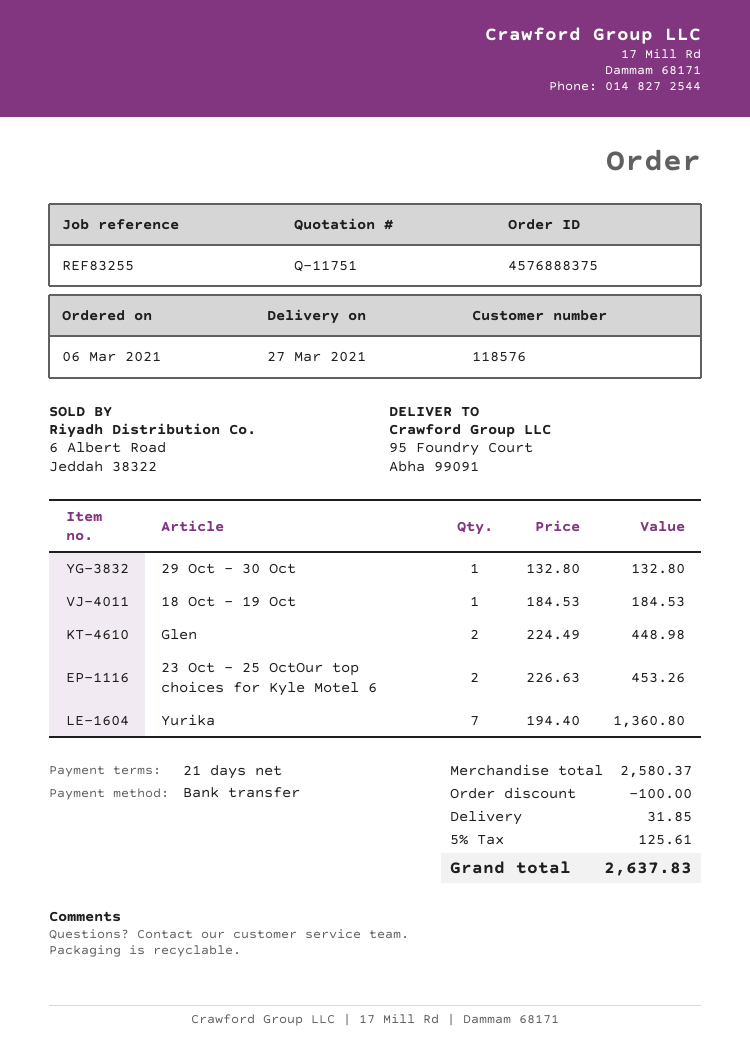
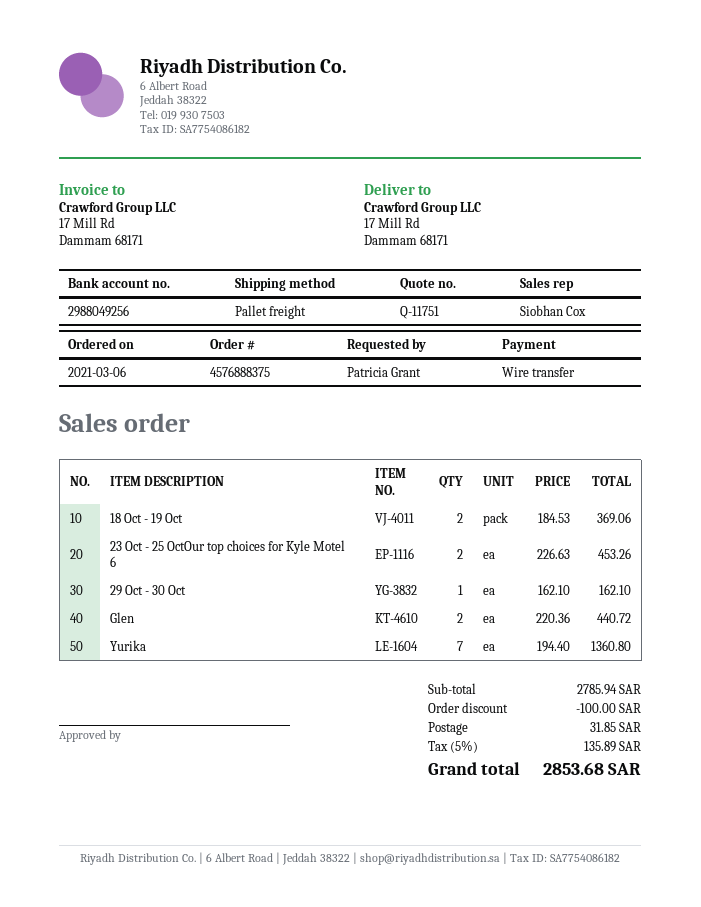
ship to: 95 Foundry Court, Abha 99091 -> 17 Mill Rd, Dammam 68171
29 Oct - 30 Oct: 1 x 132.80 = 132.80 -> 1 x 162.10 = 162.10
18 Oct - 19 Oct: 1 x 184.53 = 184.53 -> 2 x 184.53 = 369.06
Glen: 2 x 224.49 = 448.98 -> 2 x 220.36 = 440.72
subtotal: 2580.37 -> 2785.94
tax: 5% = 125.61 -> 5% = 135.89
total: 2637.83 -> 2853.68

